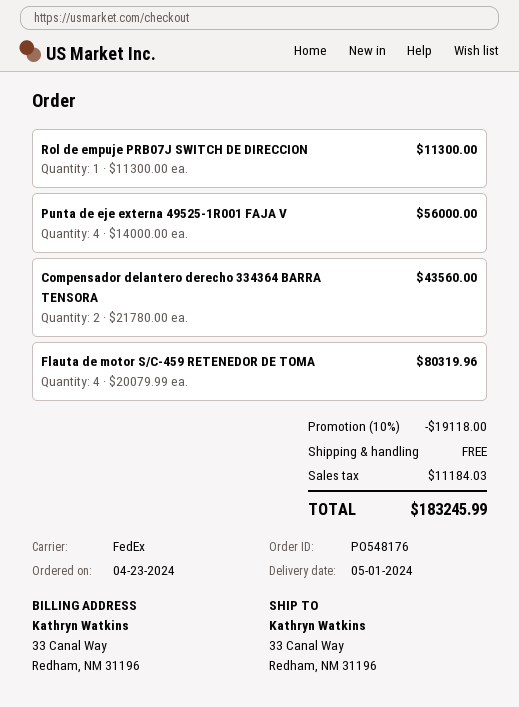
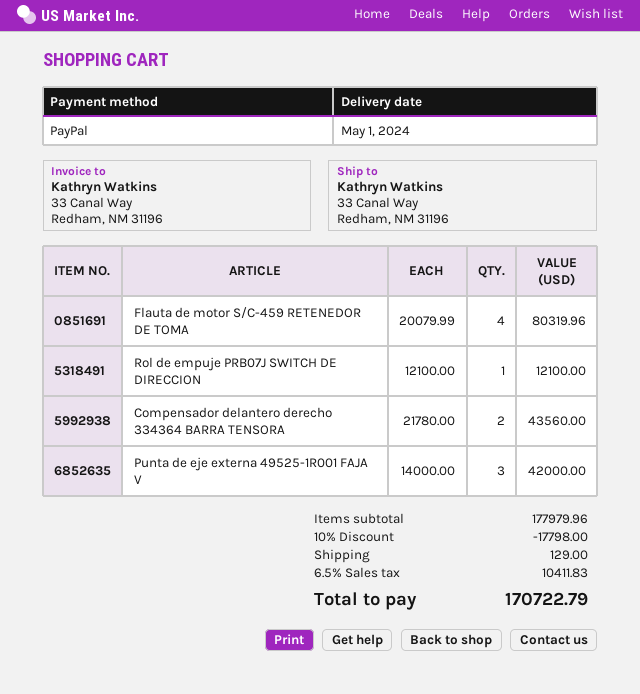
Rol de empuje PRB07J SWITCH DE DIRECCION: 1 x 11300.00 = 11300.00 -> 1 x 12100.00 = 12100.00
Punta de eje externa 49525-1R001 FAJA V: 4 x 14000.00 = 56000.00 -> 3 x 14000.00 = 42000.00
discount: 10% = 19118.00 -> 10% = 17798.00
shipping: 0.00 -> 129.00
tax: 11184.03 -> 10411.83
total: 183245.99 -> 170722.79

